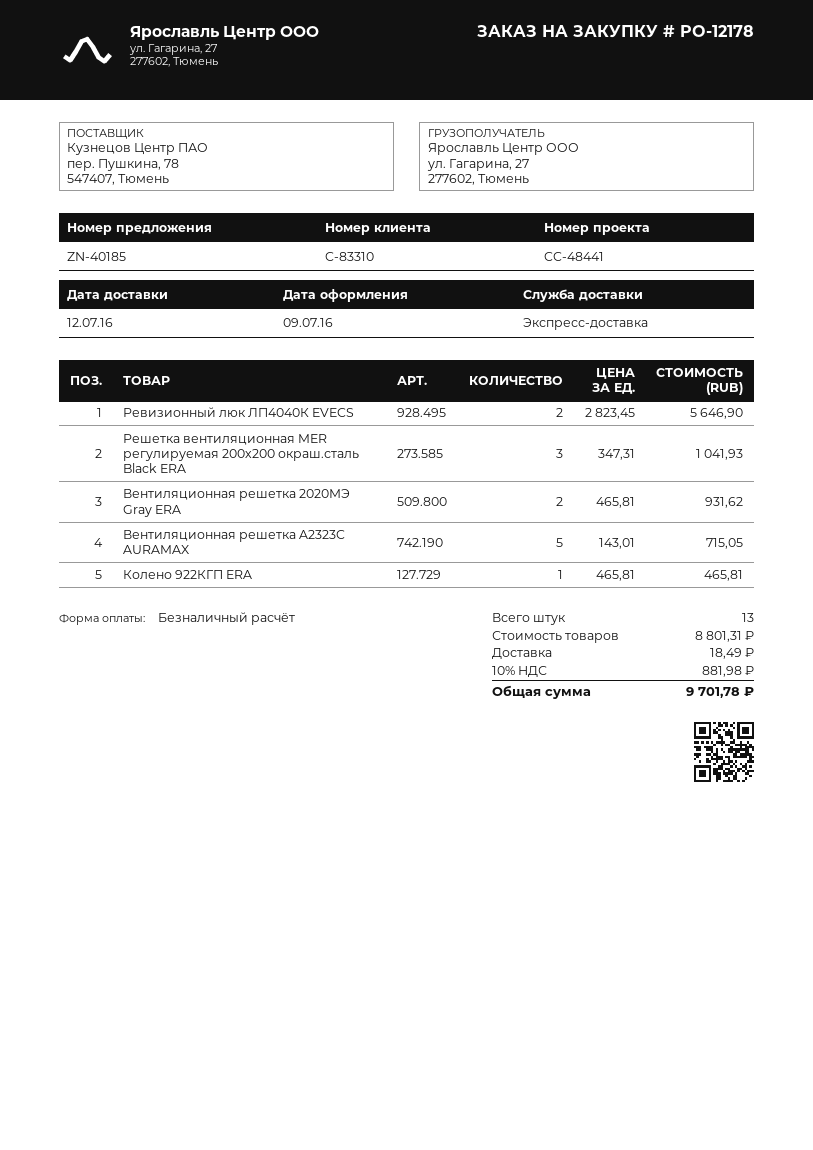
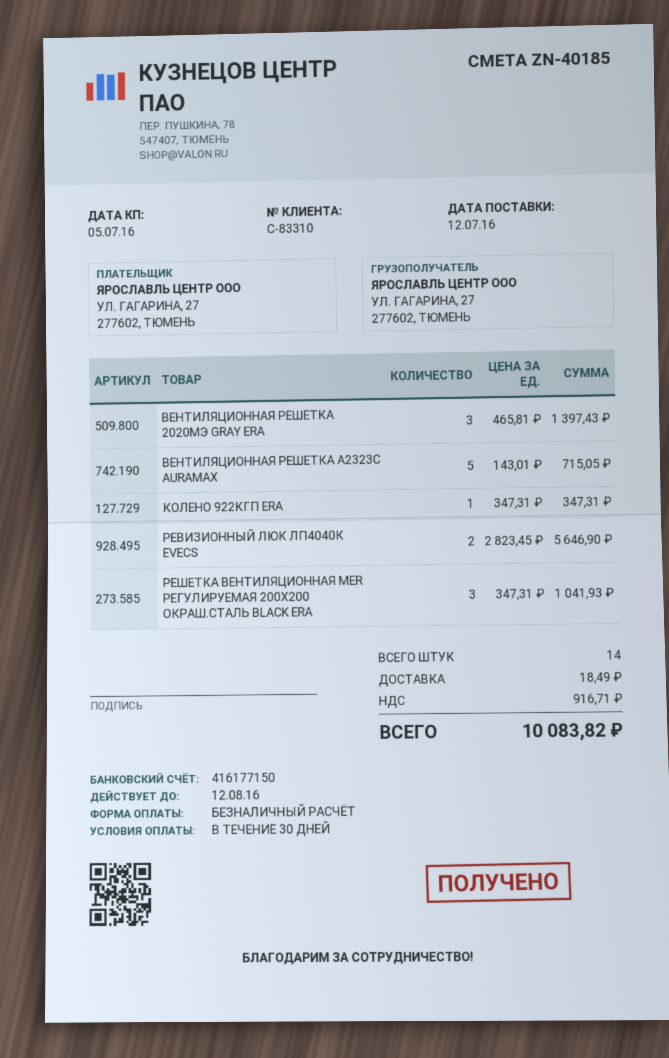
Вентиляционная решетка 2020МЭ Gray ERA: 2 x 465.81 = 931.62 -> 3 x 465.81 = 1397.43
Колено 922КГП ERA: 1 x 465.81 = 465.81 -> 1 x 347.31 = 347.31
total quantity: 13 -> 14
tax: 881.98 -> 916.71
total: 9701.78 -> 10083.82

